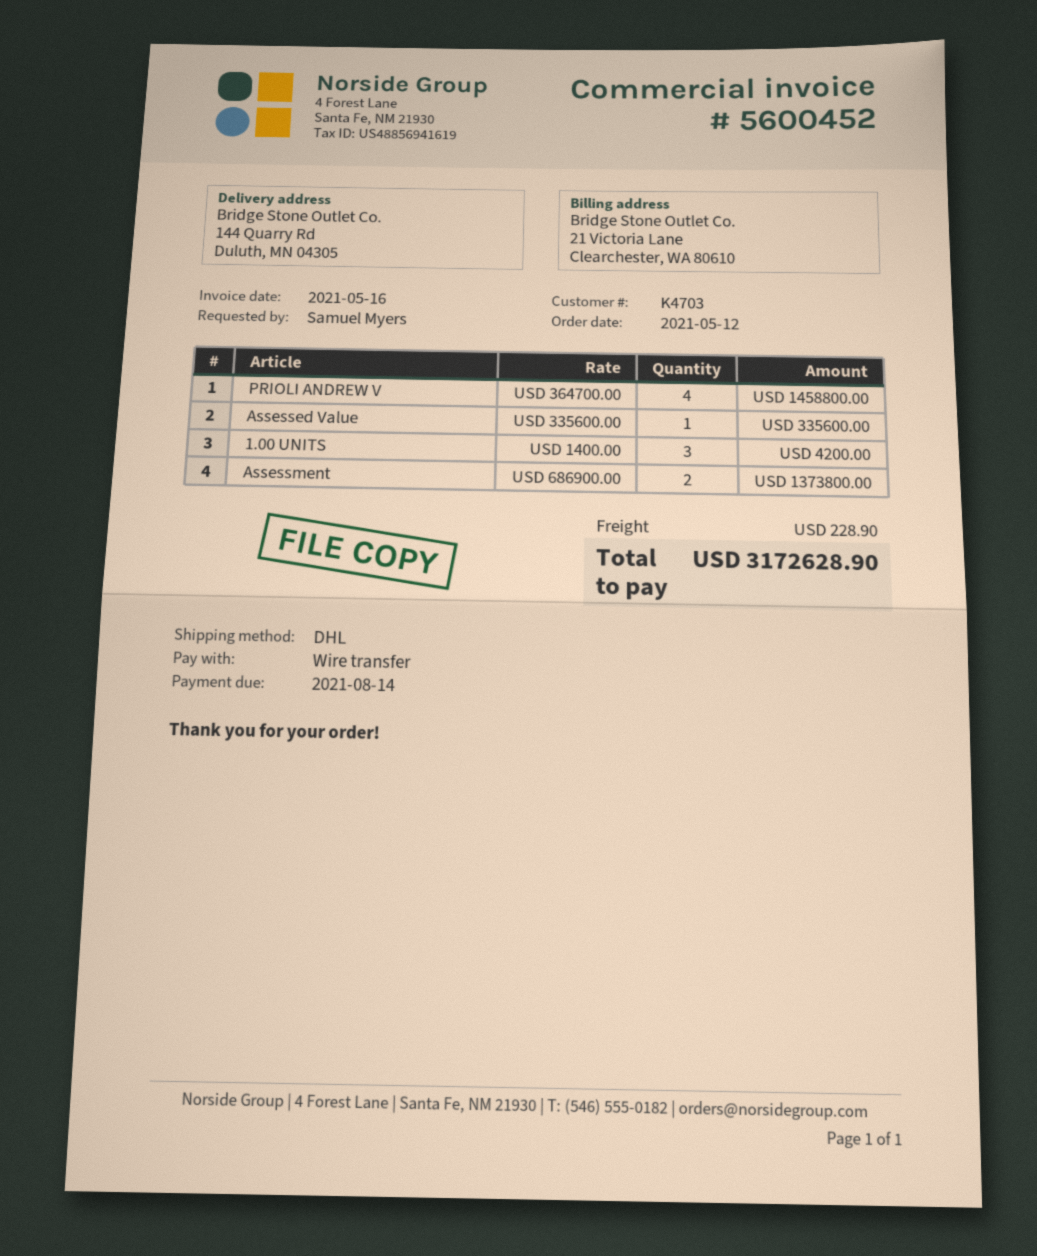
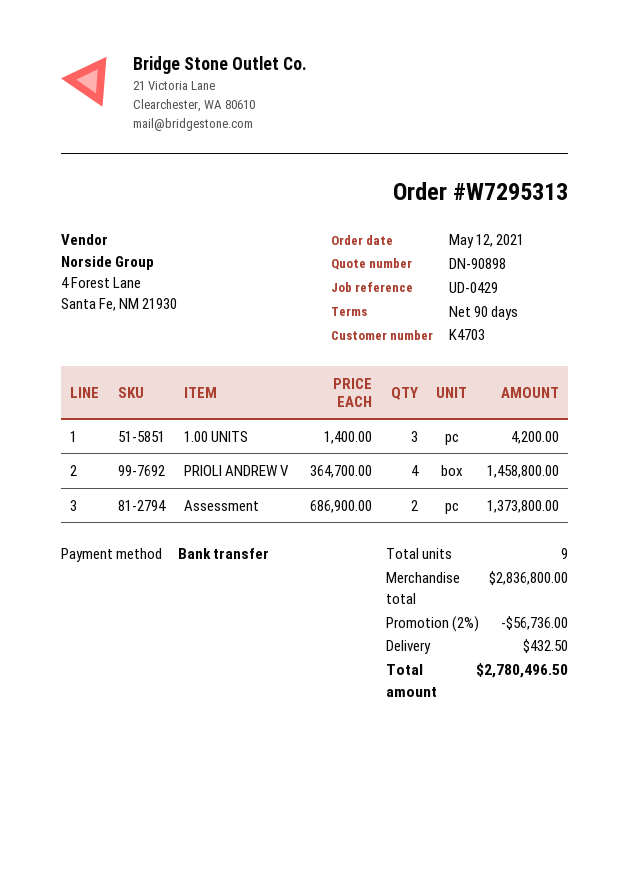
Assessed Value: 1 x 335600.00 = 335600.00 -> none
discount: none -> 2% = 56736.00
shipping: 228.90 -> 432.50
total: 3172628.90 -> 2780496.50

